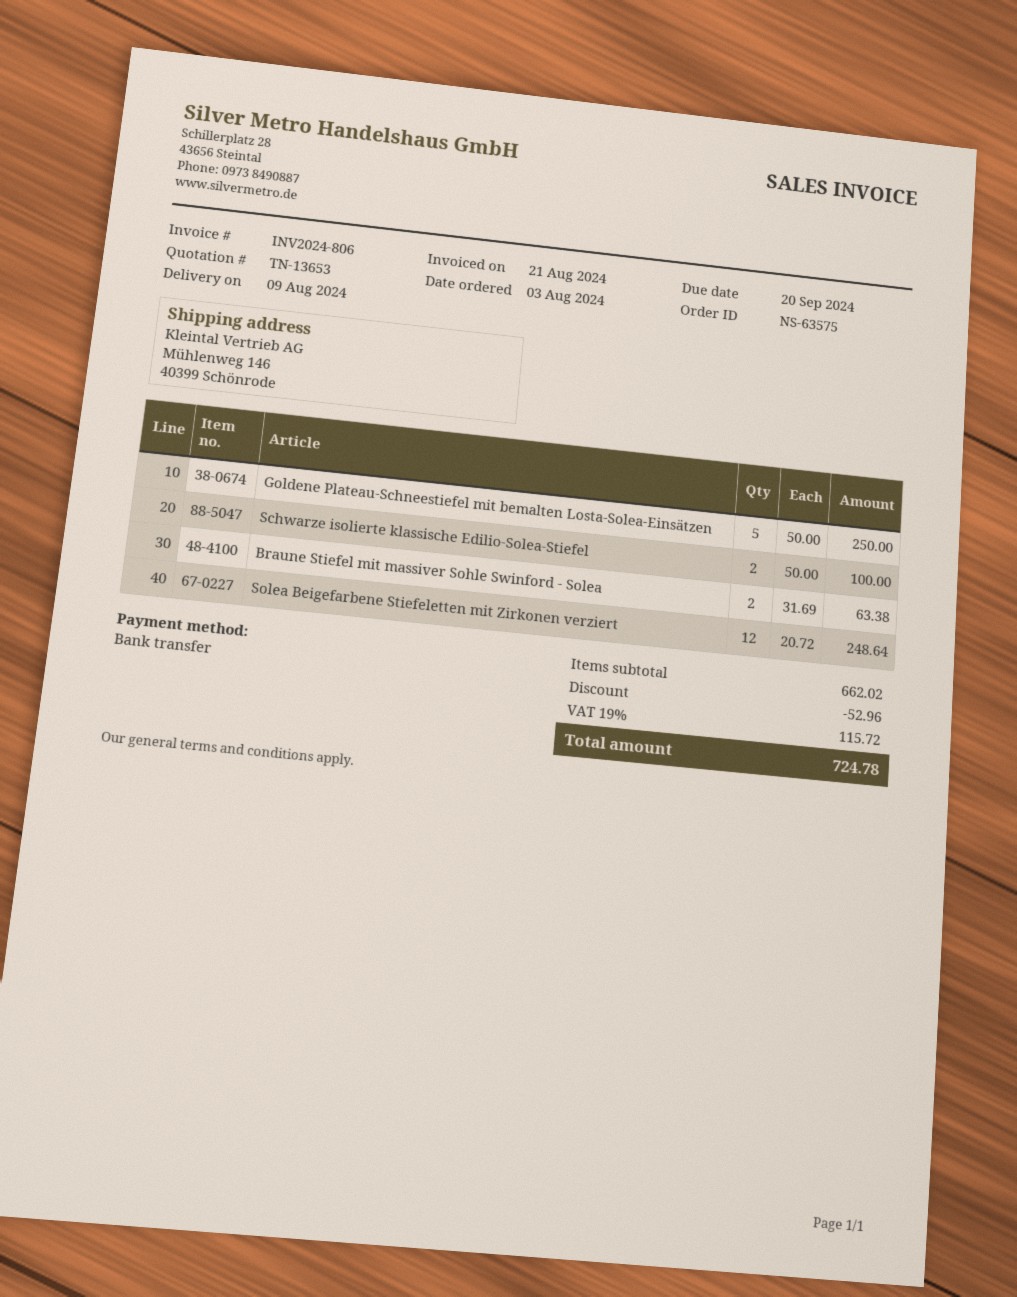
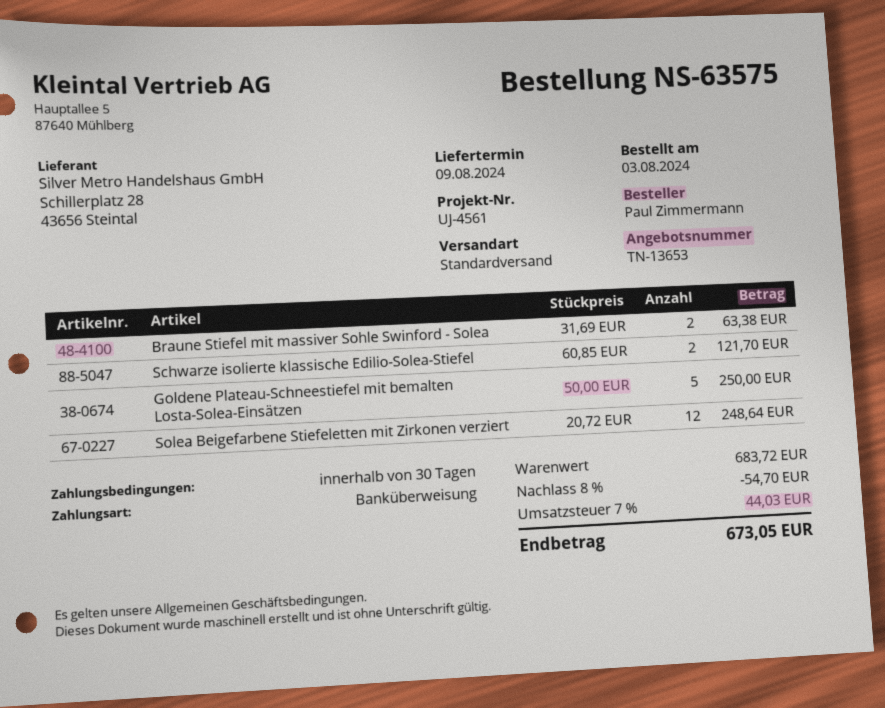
Schwarze isolierte klassische Edilio-Solea-Stiefel: 2 x 50.00 = 100.00 -> 2 x 60.85 = 121.70
subtotal: 662.02 -> 683.72
discount: 52.96 -> 54.70
tax: 19% = 115.72 -> 7% = 44.03
total: 724.78 -> 673.05

